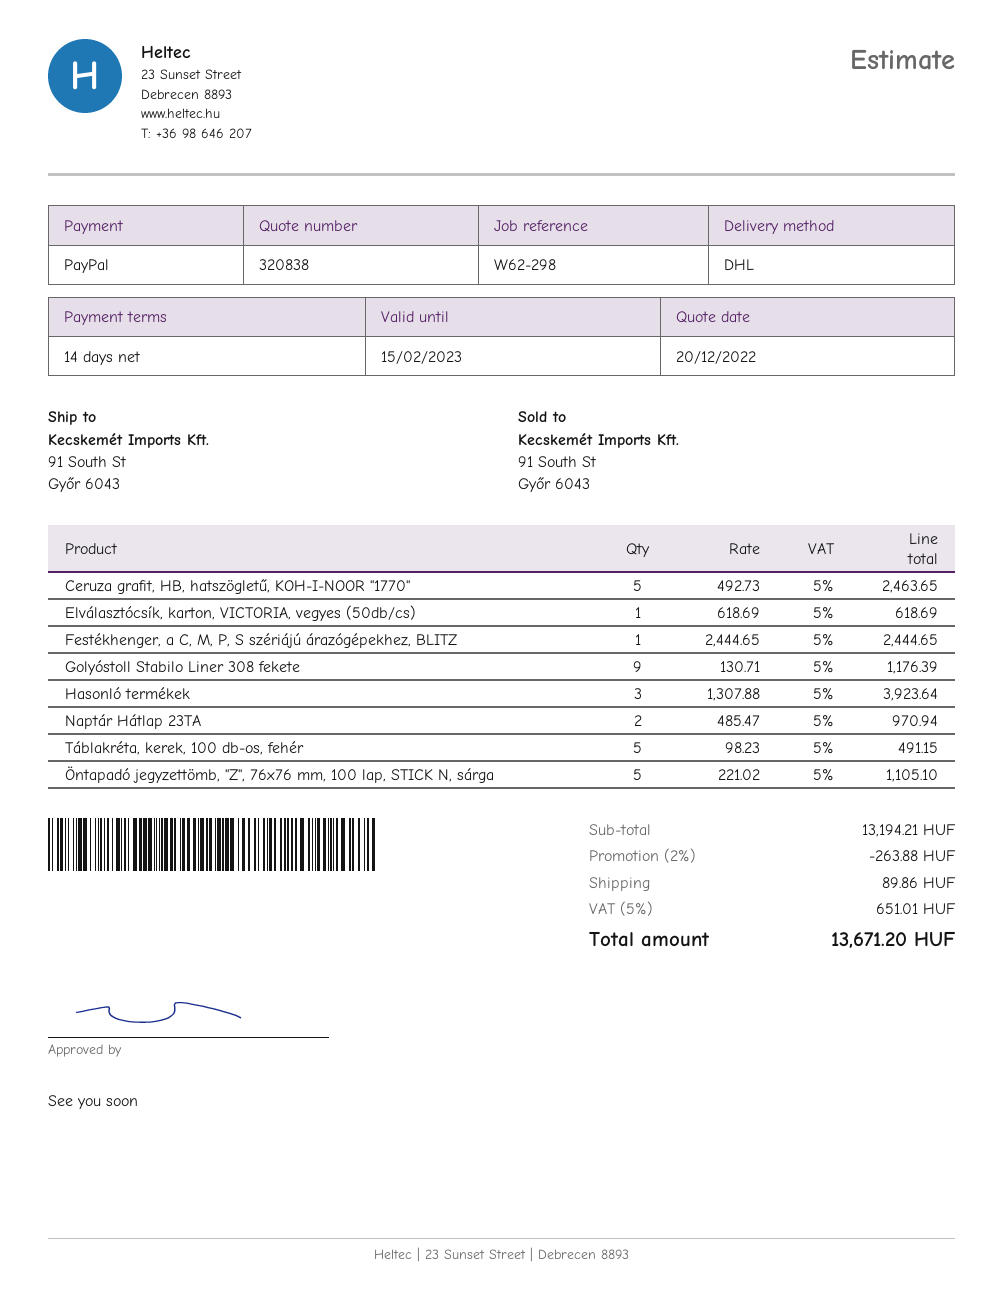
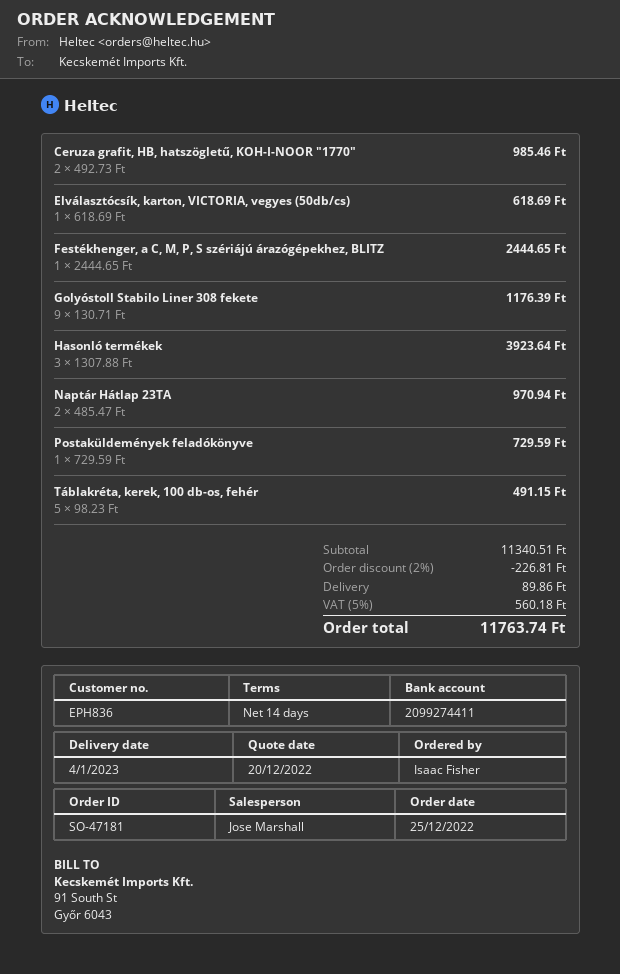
Ceruza grafit, HB, hatszögletű, KOH-I-NOOR "1770": 5 x 492.73 = 2463.65 -> 2 x 492.73 = 985.46
Öntapadó jegyzettömb, "Z", 76x76 mm, 100 lap, STICK N, sárga: 5 x 221.02 = 1105.10 -> none
Postaküldemények feladókönyve: none -> 1 x 729.59 = 729.59
subtotal: 13194.21 -> 11340.51
discount: 2% = 263.88 -> 2% = 226.81
tax: 5% = 651.01 -> 5% = 560.18
total: 13671.20 -> 11763.74

